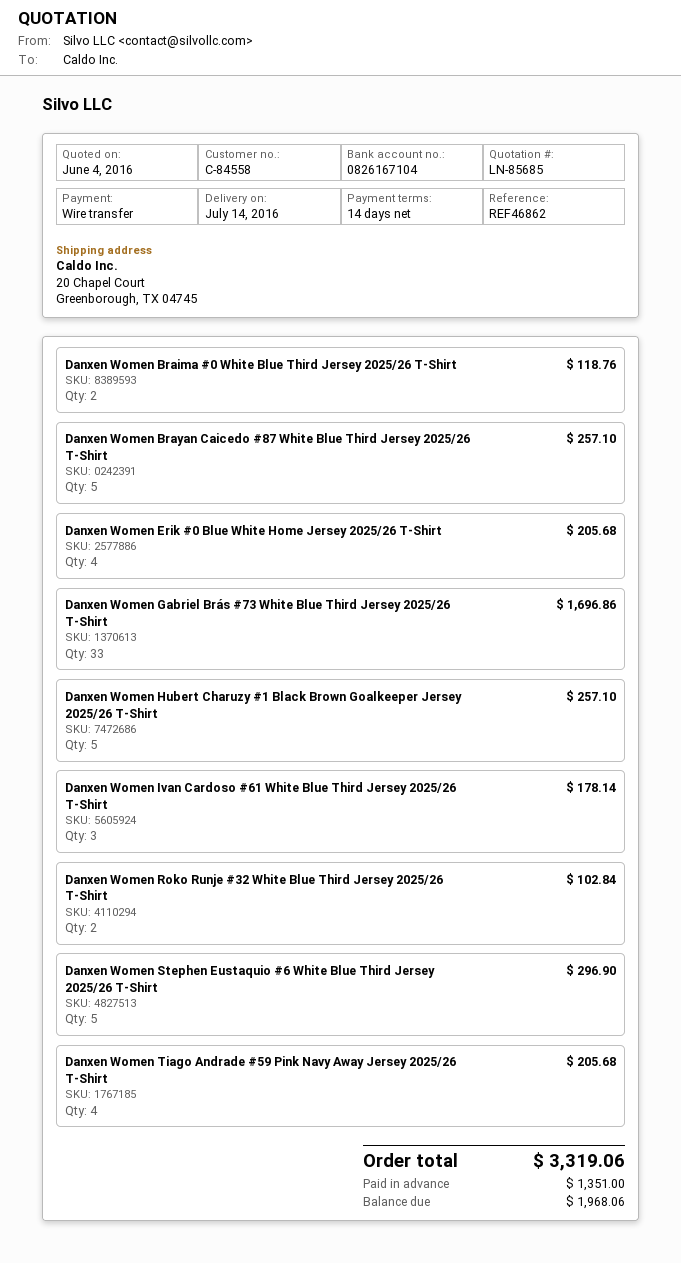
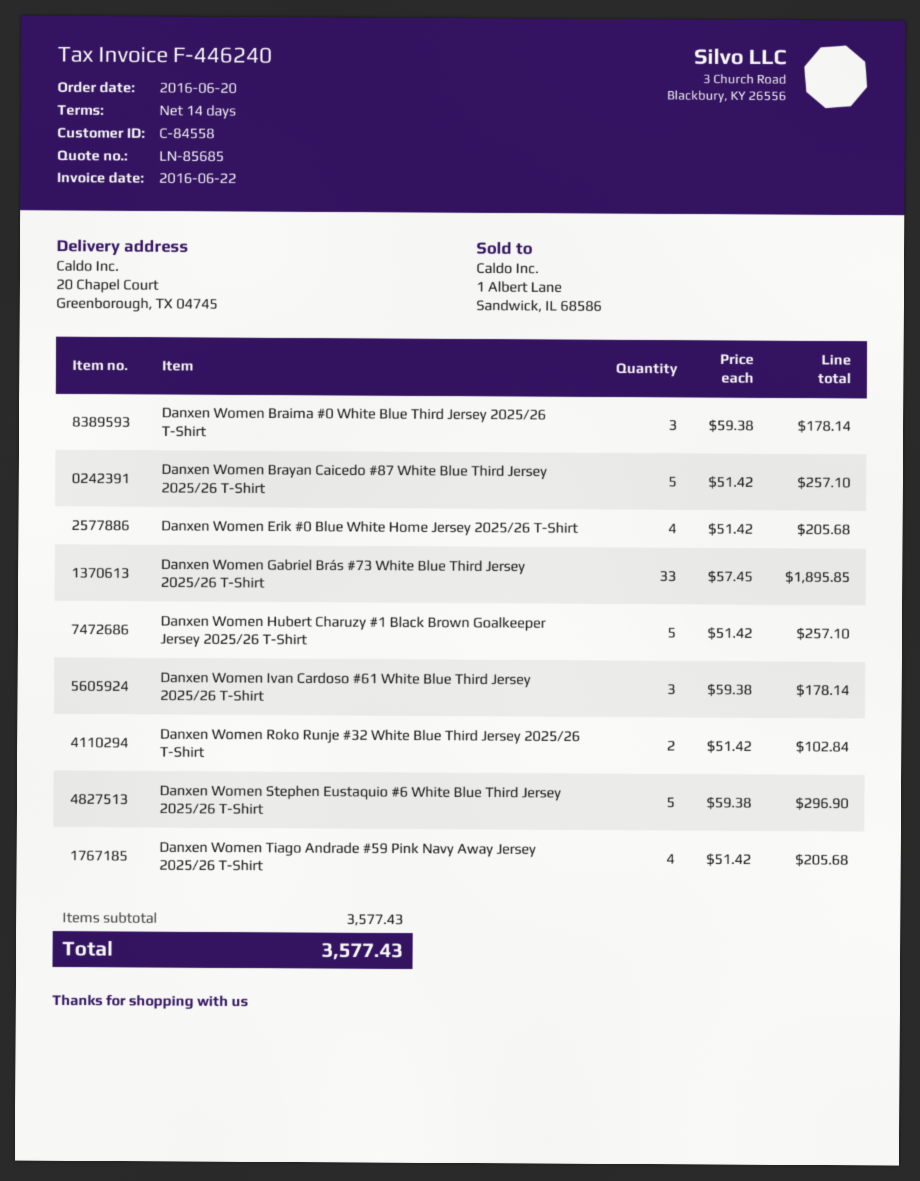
Danxen Women Braima #0 White Blue Third Jersey 2025/26 T-Shirt: 2 for 118.76 -> 3 for 178.14
Danxen Women Gabriel Brás #73 White Blue Third Jersey 2025/26 T-Shirt: 33 for 1696.86 -> 33 for 1895.85
total: 3319.06 -> 3577.43

